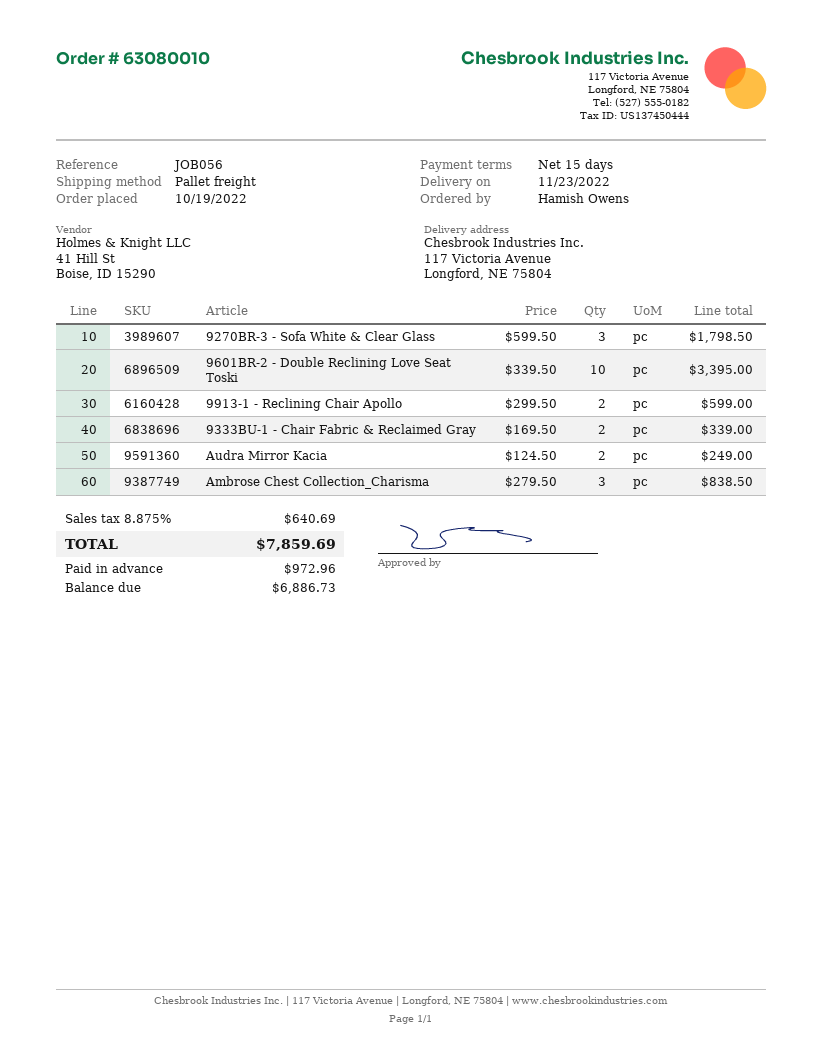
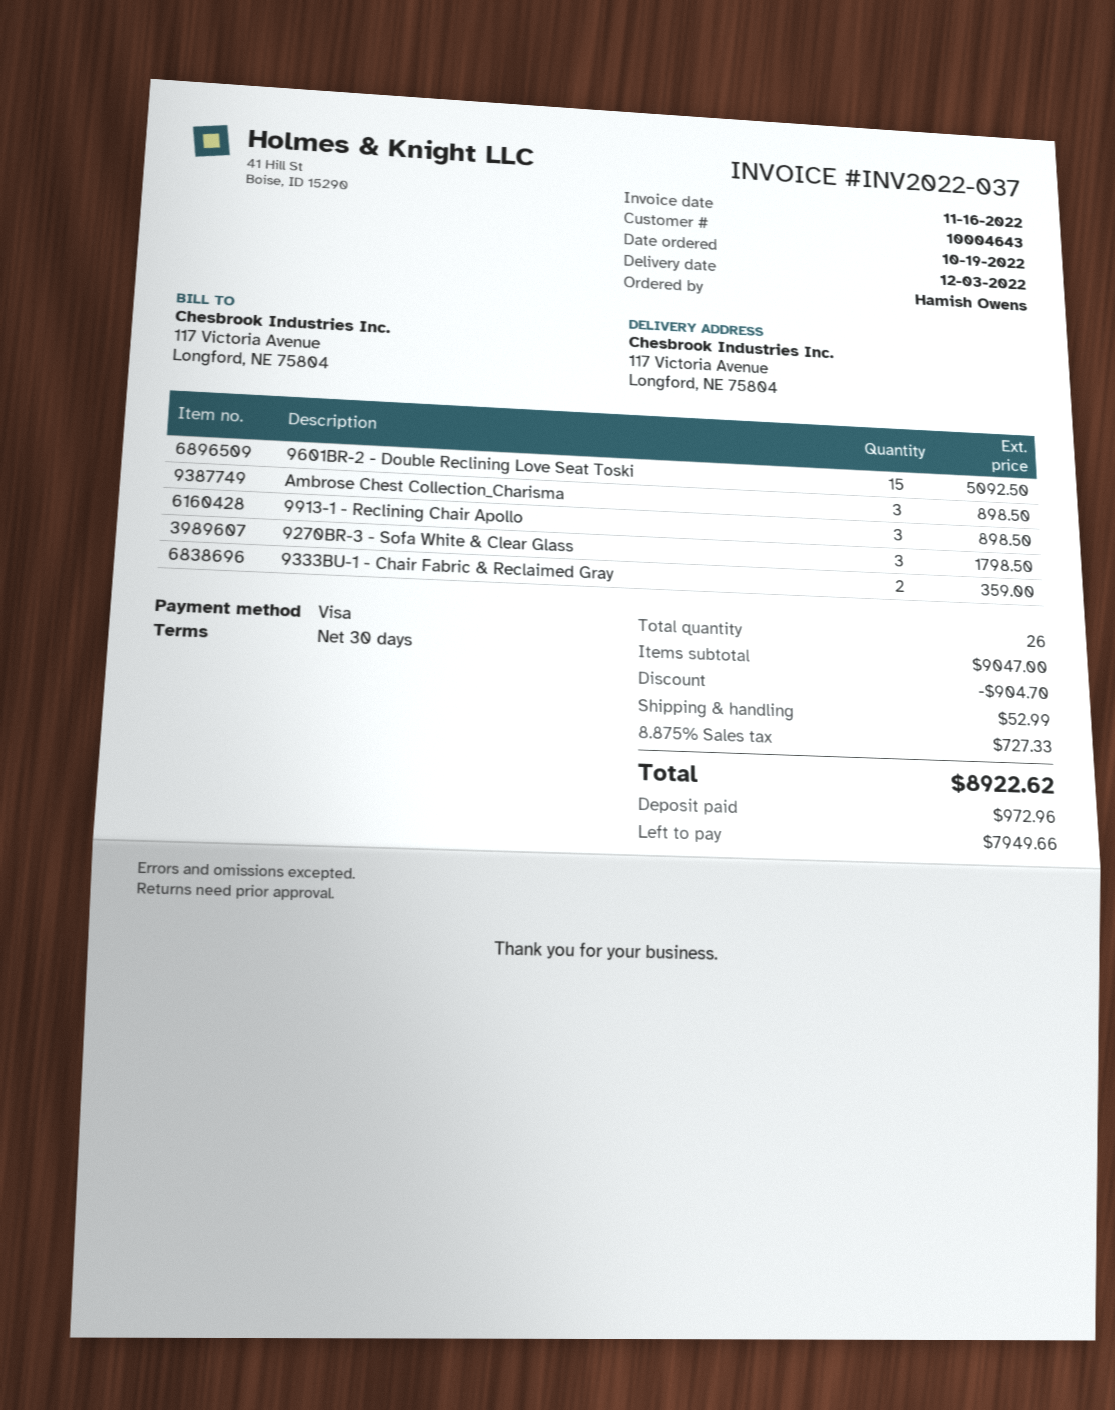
delivery date: 2022-11-23 -> 2022-12-03
payment terms: 15 days -> 30 days
9601BR-2 - Double Reclining Love Seat Toski: 10 for 3395.00 -> 15 for 5092.50
9913-1 - Reclining Chair Apollo: 2 for 599.00 -> 3 for 898.50
9333BU-1 - Chair Fabric & Reclaimed Gray: 2 for 339.00 -> 2 for 359.00
Audra Mirror Kacia: 2 for 249.00 -> none
Ambrose Chest Collection_Charisma: 3 for 838.50 -> 3 for 898.50
discount: none -> 904.70
shipping: none -> 52.99
tax: 8.875% = 640.69 -> 8.875% = 727.33
total: 7859.69 -> 8922.62
balance: 6886.73 -> 7949.66

